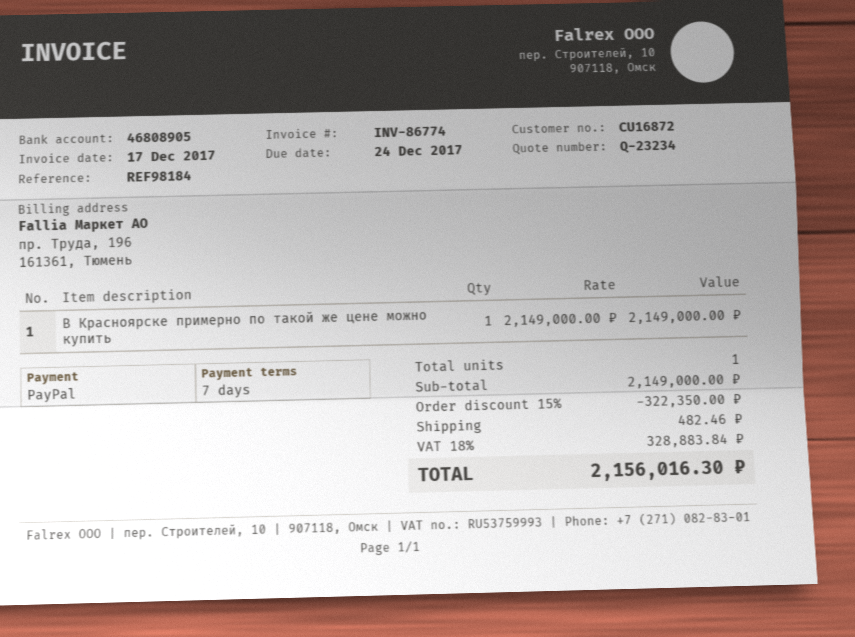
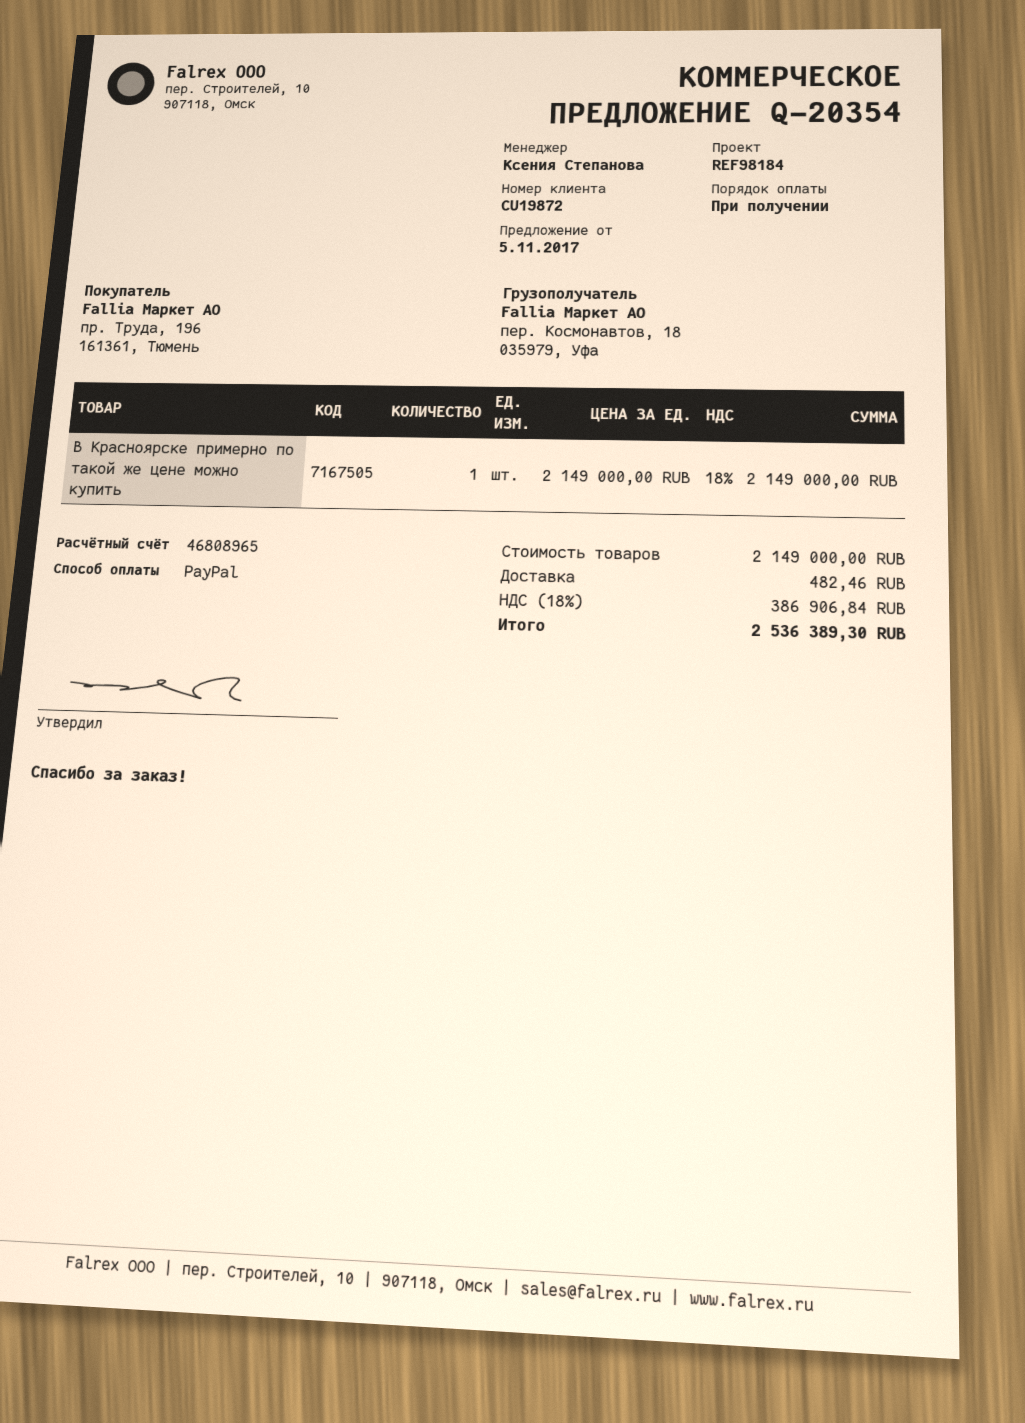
quote number: Q-23234 -> Q-20354
payment terms: 7 days -> on receipt
customer number: CU16872 -> CU19872
bank account: 46808905 -> 46808965
discount: 15% = 322350.00 -> none
tax: 18% = 328883.84 -> 18% = 386906.84
total: 2156016.30 -> 2536389.30

